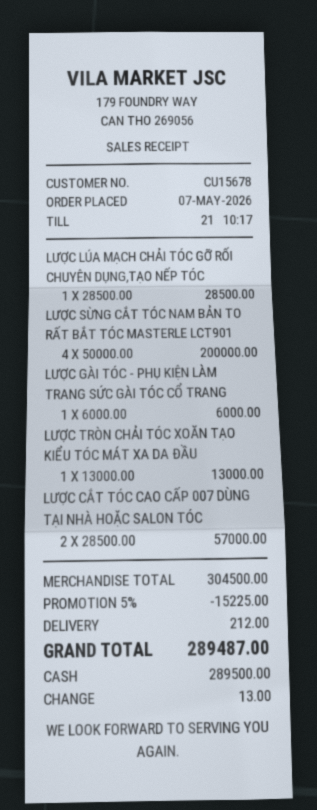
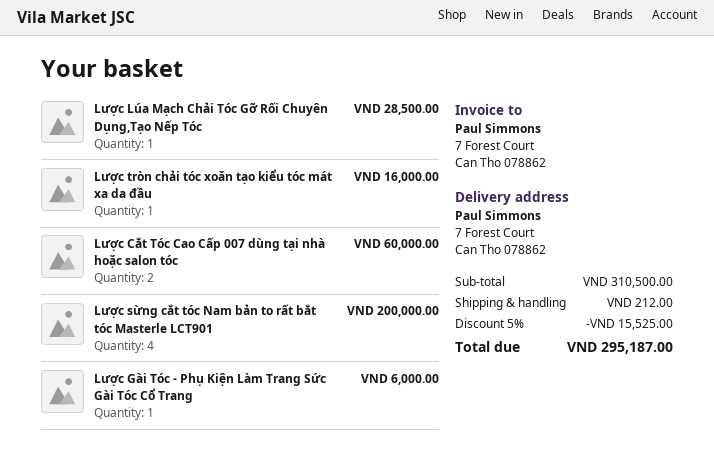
LƯỢC TRÒN CHẢI TÓC XOĂN TẠO KIỂU TÓC MÁT XA DA ĐẦU: 1 for 13000.00 -> 1 for 16000.00
LƯỢC CẮT TÓC CAO CẤP 007 DÙNG TẠI NHÀ HOẶC SALON TÓC: 2 for 57000.00 -> 2 for 60000.00
subtotal: 304500.00 -> 310500.00
discount: 5% = 15225.00 -> 5% = 15525.00
total: 289487.00 -> 295187.00

